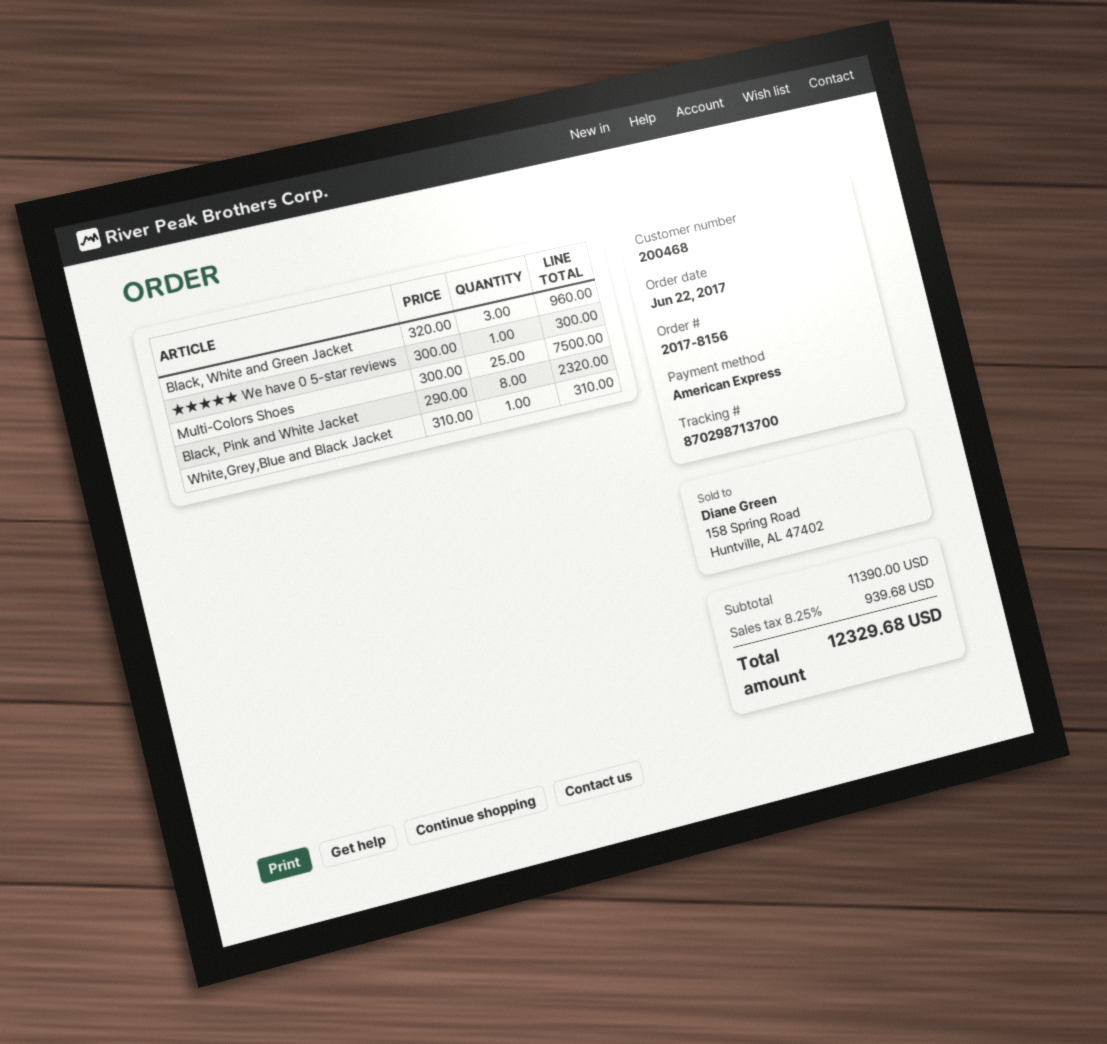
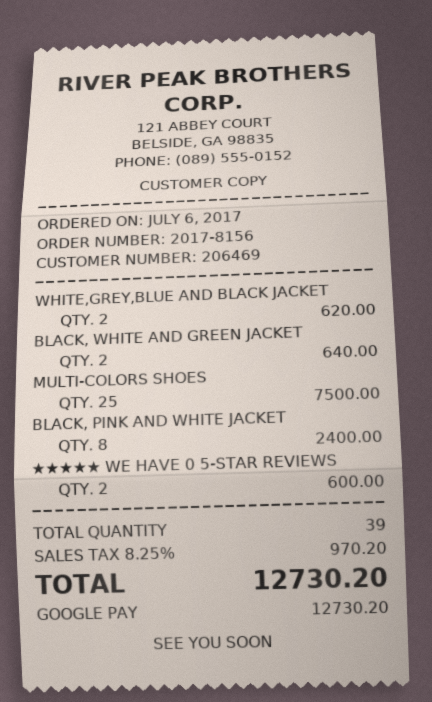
order date: 2017-06-22 -> 2017-07-06
customer number: 200468 -> 206469
payment method: American Express -> Google Pay
Black, White and Green Jacket: 3 for 960.00 -> 2 for 640.00
★★★★★ We have 0 5-star reviews: 1 for 300.00 -> 2 for 600.00
Black, Pink and White Jacket: 8 for 2320.00 -> 8 for 2400.00
White,Grey,Blue and Black Jacket: 1 for 310.00 -> 2 for 620.00
tax: 8.25% = 939.68 -> 8.25% = 970.20
total: 12329.68 -> 12730.20

